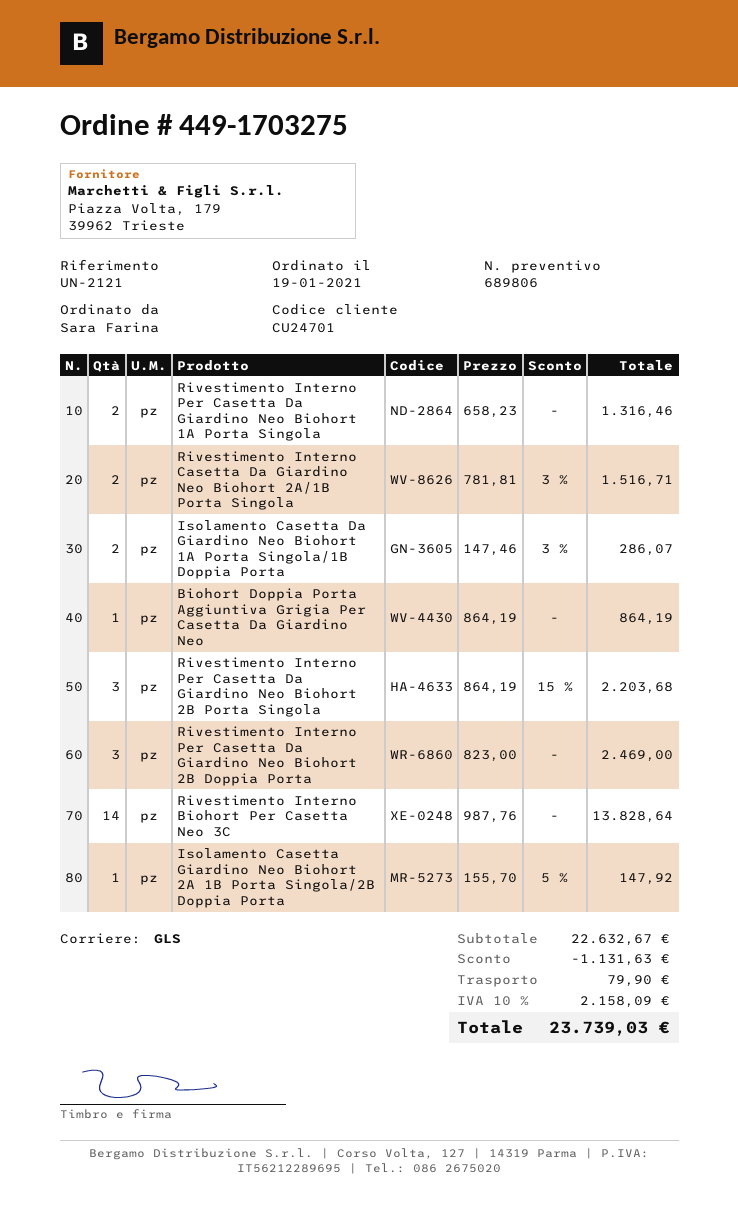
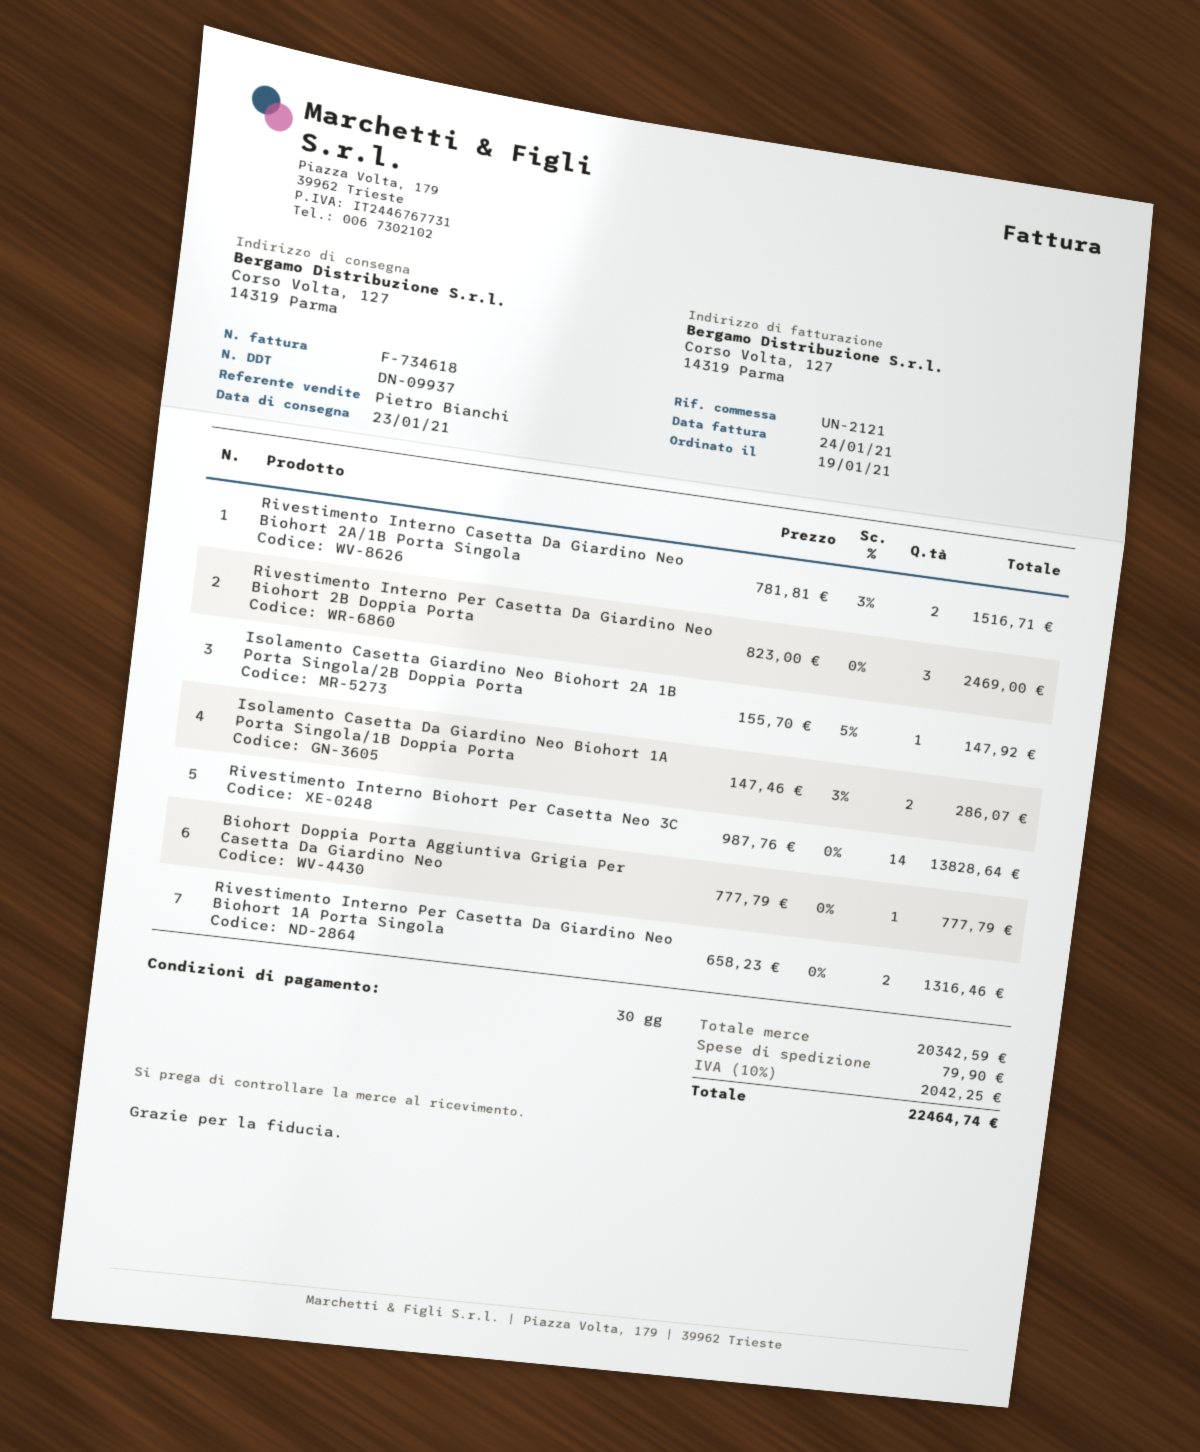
Biohort Doppia Porta Aggiuntiva Grigia Per Casetta Da Giardino Neo: 1 x 864.19 = 864.19 -> 1 x 777.79 = 777.79
Rivestimento Interno Per Casetta Da Giardino Neo Biohort 2B Porta Singola: 3 x 864.19 - 15% = 2203.68 -> none
subtotal: 22632.67 -> 20342.59
discount: 1131.63 -> none
tax: 10% = 2158.09 -> 10% = 2042.25
total: 23739.03 -> 22464.74

